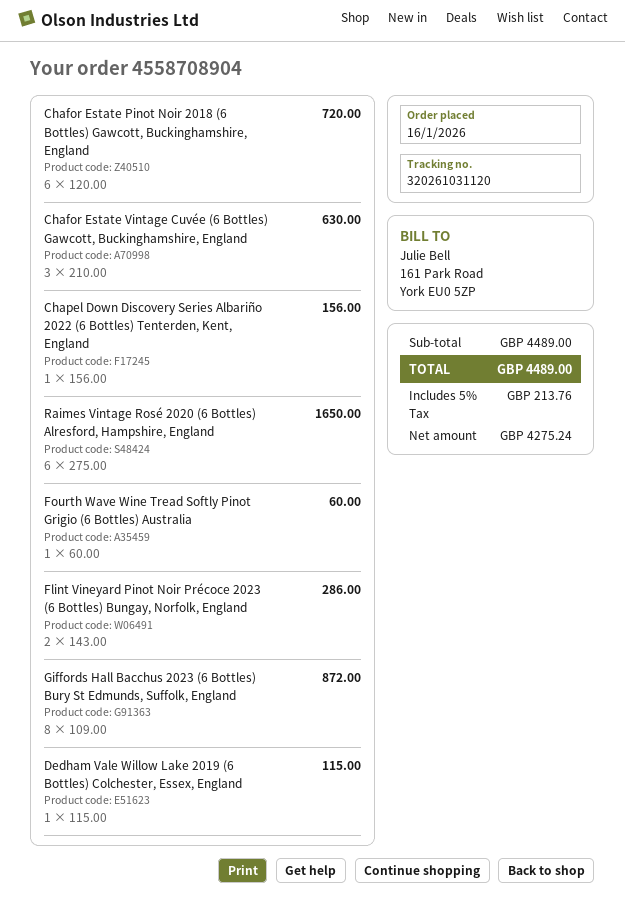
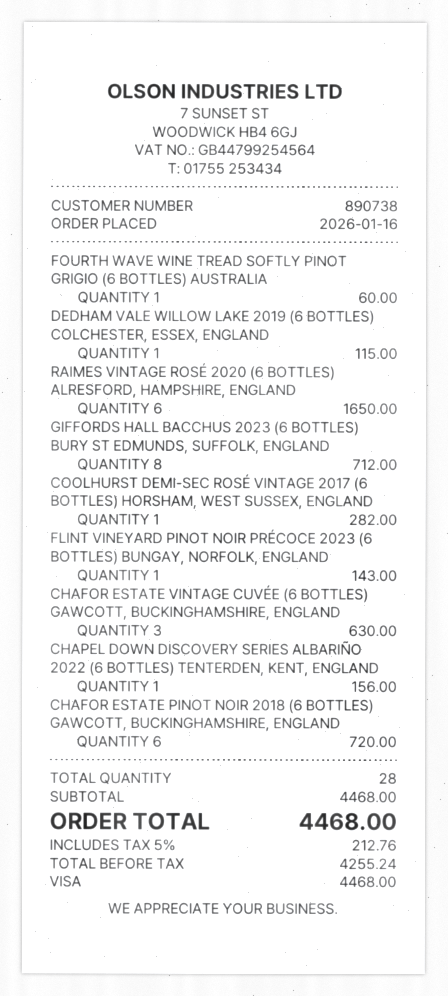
Flint Vineyard Pinot Noir Précoce 2023 (6 Bottles) Bungay, Norfolk, England: 2 for 286.00 -> 1 for 143.00
Giffords Hall Bacchus 2023 (6 Bottles) Bury St Edmunds, Suffolk, England: 8 for 872.00 -> 8 for 712.00
COOLHURST DEMI-SEC ROSÉ VINTAGE 2017 (6 BOTTLES) HORSHAM, WEST SUSSEX, ENGLAND: none -> 1 for 282.00
subtotal: 4489.00 -> 4468.00
net: 4275.24 -> 4255.24
tax: 5% = 213.76 -> 5% = 212.76
total: 4489.00 -> 4468.00

